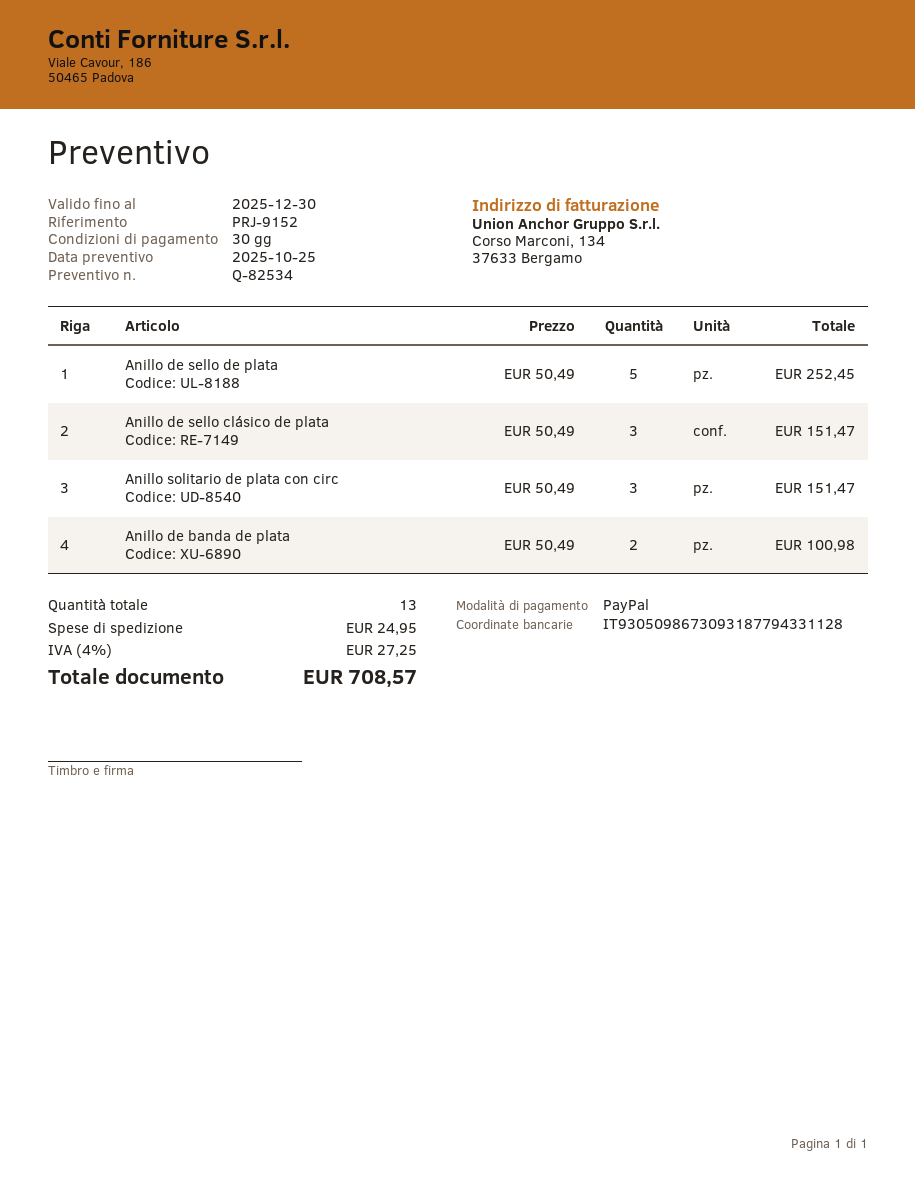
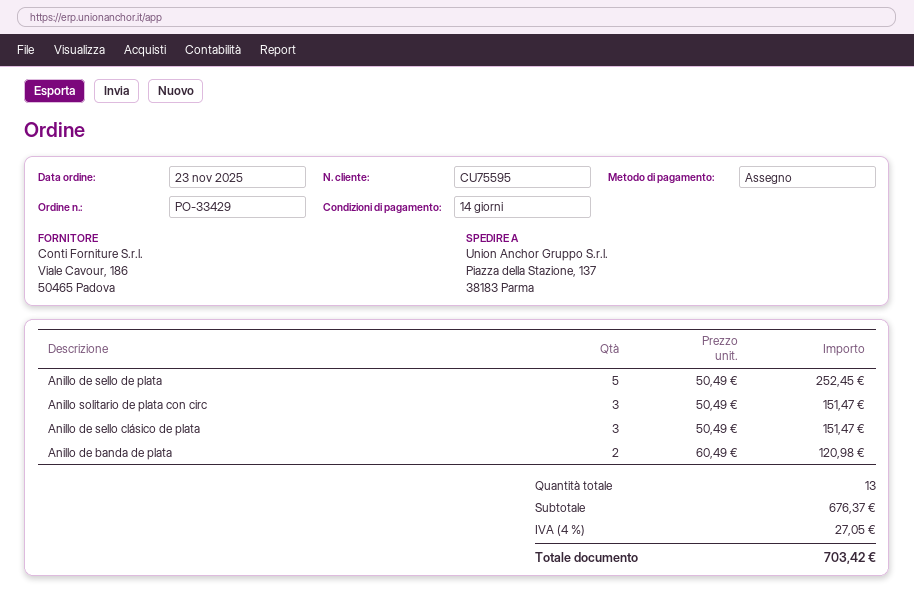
payment terms: 30 days -> 14 days
payment method: PayPal -> cheque
Anillo de banda de plata: 2 x 50.49 = 100.98 -> 2 x 60.49 = 120.98
shipping: 24.95 -> none
tax: 4% = 27.25 -> 4% = 27.05
total: 708.57 -> 703.42

